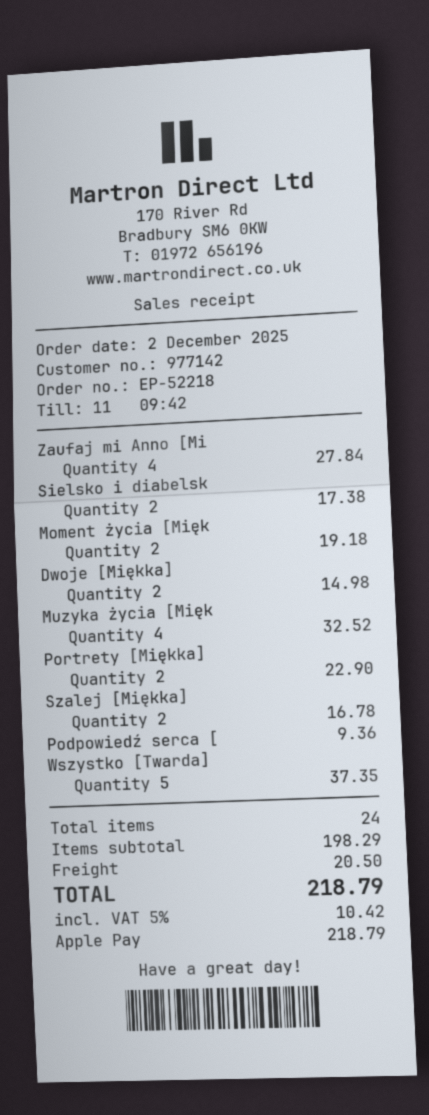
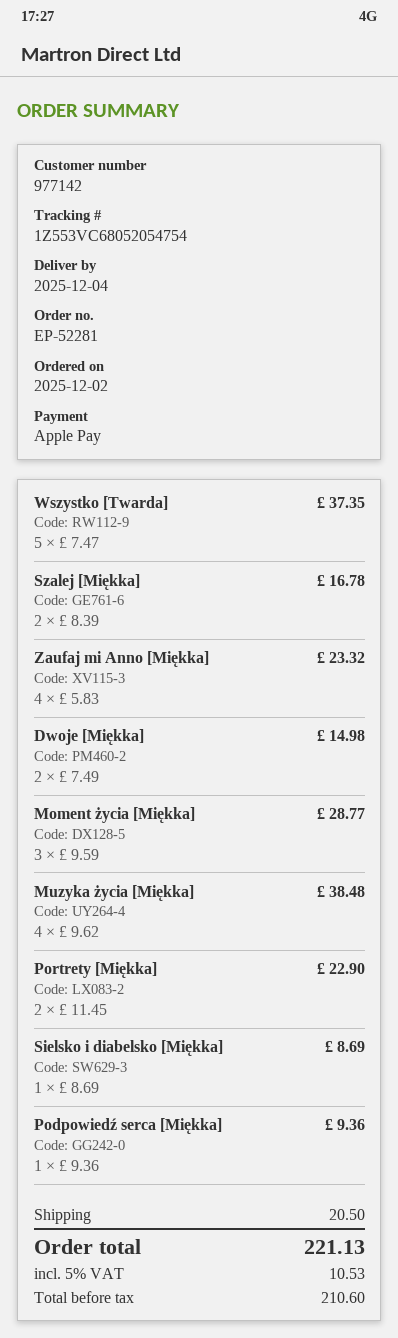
order number: EP-52218 -> EP-52281
Zaufaj mi Anno [Mi: 4 for 27.84 -> 4 for 23.32
Sielsko i diabelsk: 2 for 17.38 -> 1 for 8.69
Moment życia [Mięk: 2 for 19.18 -> 3 for 28.77
Muzyka życia [Mięk: 4 for 32.52 -> 4 for 38.48
tax: 5% = 10.42 -> 5% = 10.53
total: 218.79 -> 221.13

